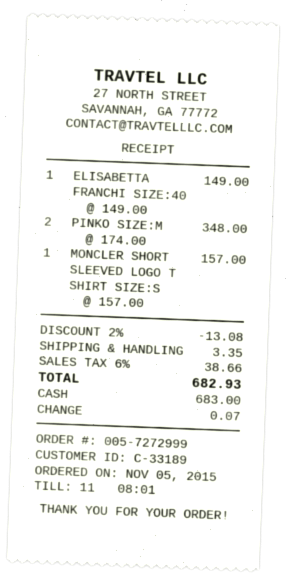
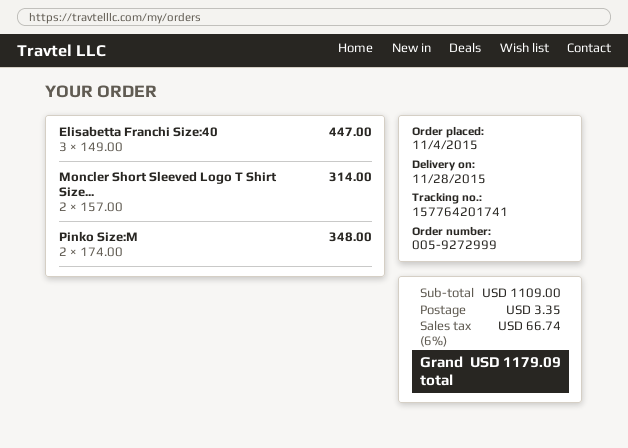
order number: 005-7272999 -> 005-9272999
order date: 2015-11-05 -> 2015-11-04
ELISABETTA FRANCHI SIZE:40: 1 x 149.00 = 149.00 -> 3 x 149.00 = 447.00
MONCLER SHORT SLEEVED LOGO T SHIRT SIZE:S: 1 x 157.00 = 157.00 -> 2 x 157.00 = 314.00
discount: 2% = 13.08 -> none
tax: 6% = 38.66 -> 6% = 66.74
total: 682.93 -> 1179.09

